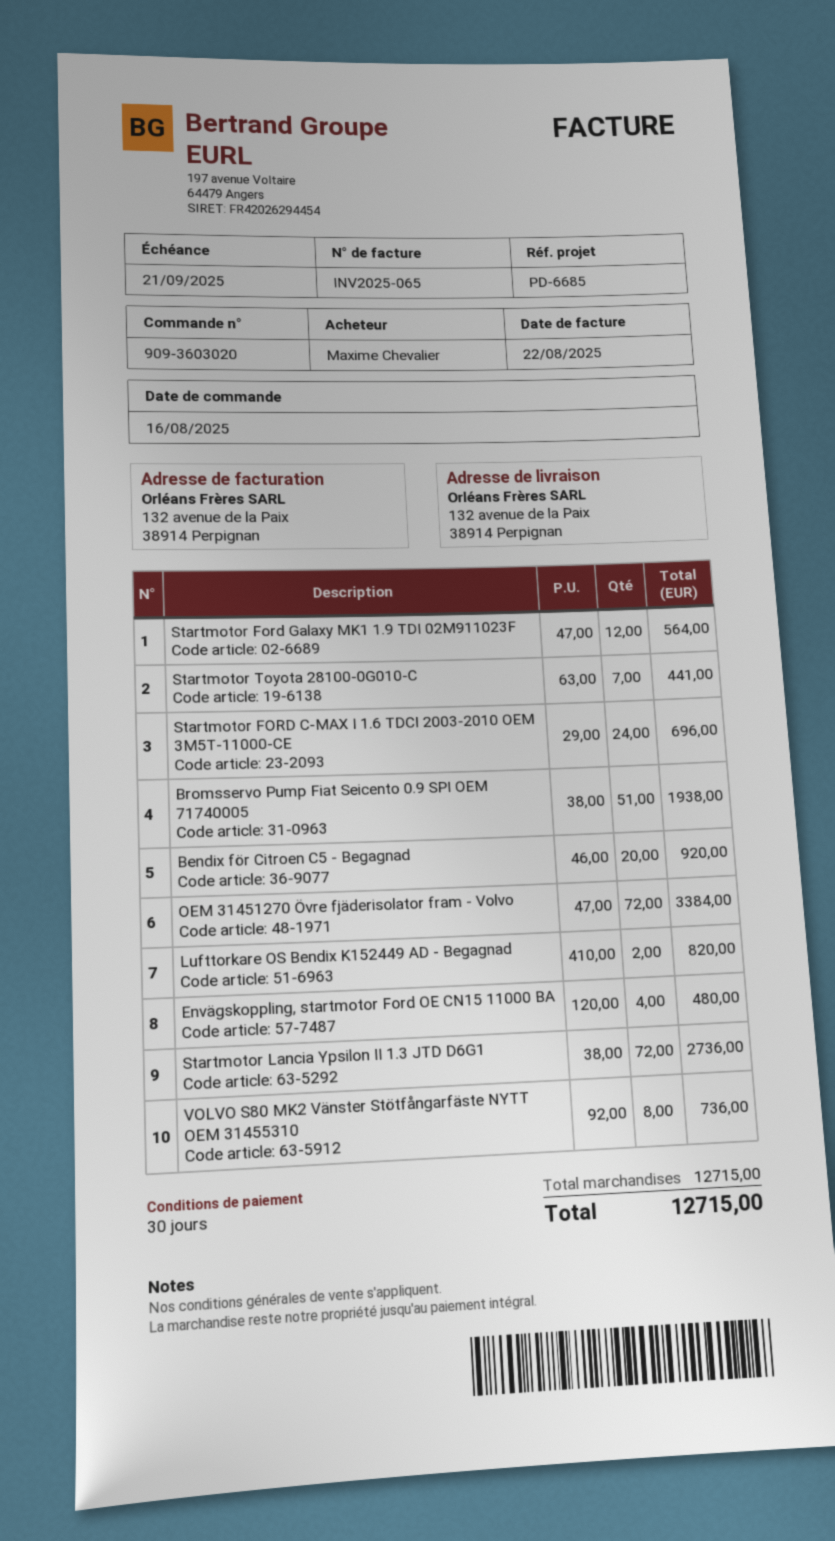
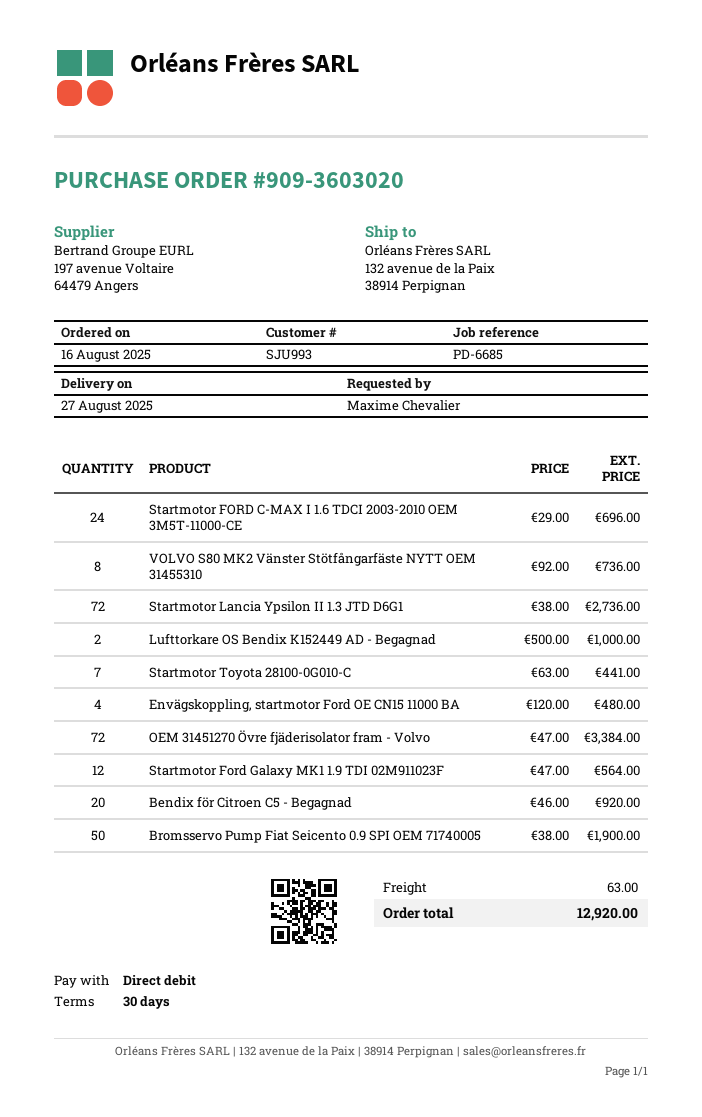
Bromsservo Pump Fiat Seicento 0.9 SPI OEM 71740005: 51 x 38.00 = 1938.00 -> 50 x 38.00 = 1900.00
Lufttorkare OS Bendix K152449 AD - Begagnad: 2 x 410.00 = 820.00 -> 2 x 500.00 = 1000.00
shipping: none -> 63.00
total: 12715.00 -> 12920.00

